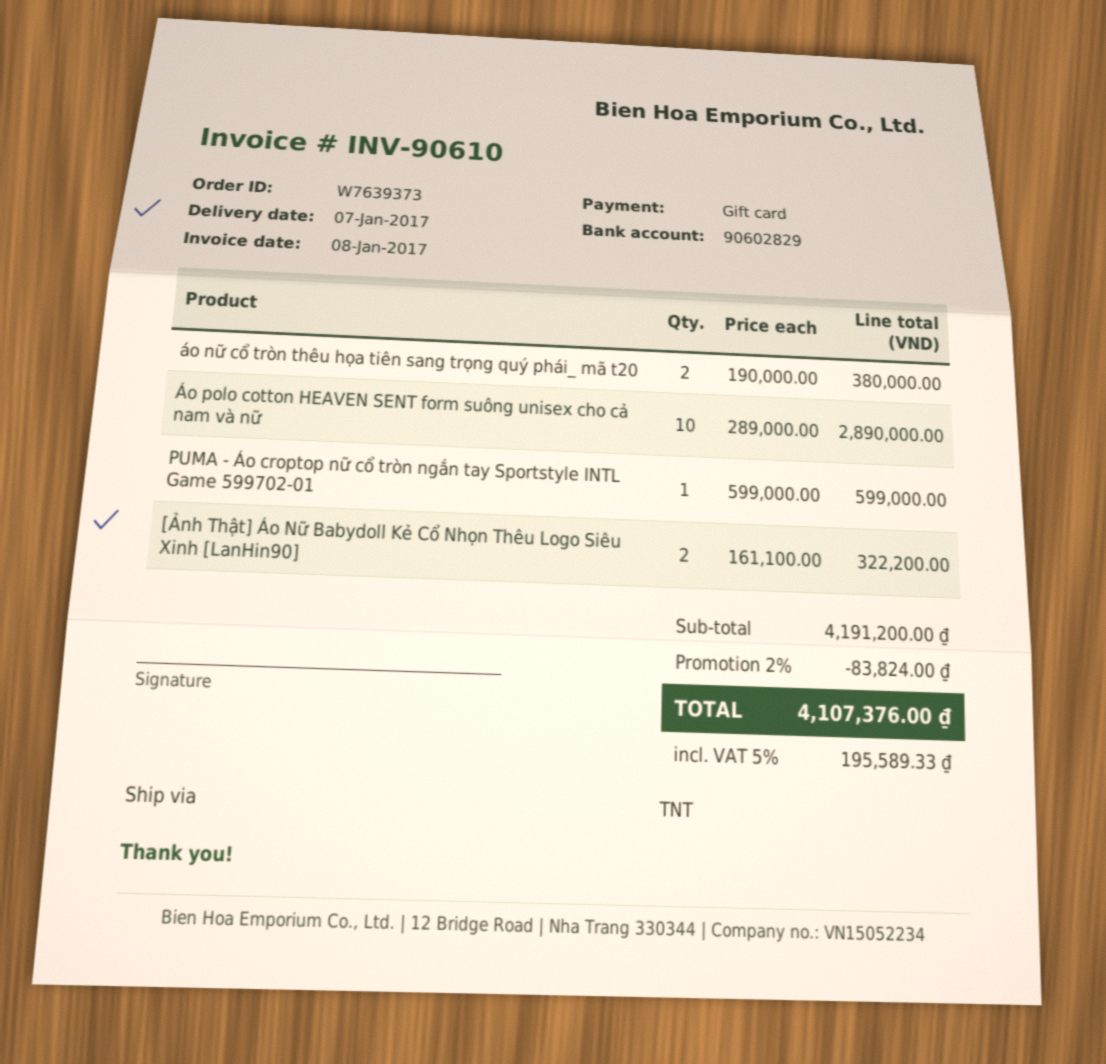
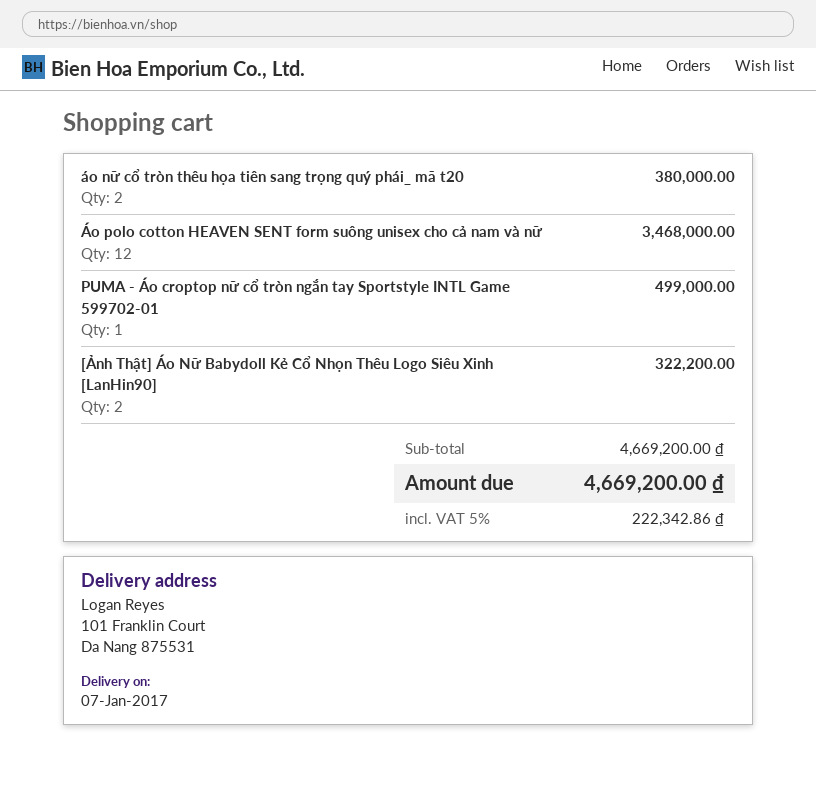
Áo polo cotton HEAVEN SENT form suông unisex cho cả nam và nữ: 10 for 2890000.00 -> 12 for 3468000.00
PUMA - Áo croptop nữ cổ tròn ngắn tay Sportstyle INTL Game 599702-01: 1 for 599000.00 -> 1 for 499000.00
subtotal: 4191200.00 -> 4669200.00
discount: 2% = 83824.00 -> none
tax: 5% = 195589.33 -> 5% = 222342.86
total: 4107376.00 -> 4669200.00

